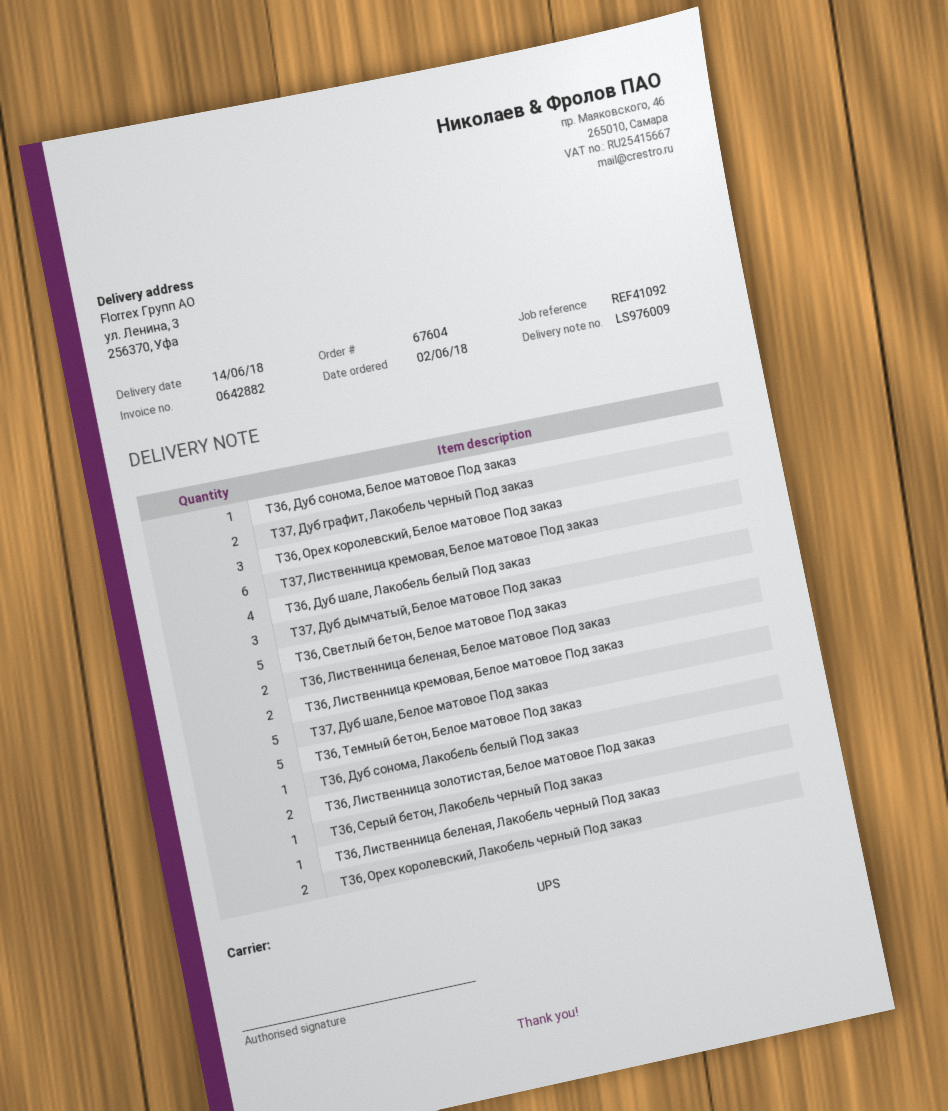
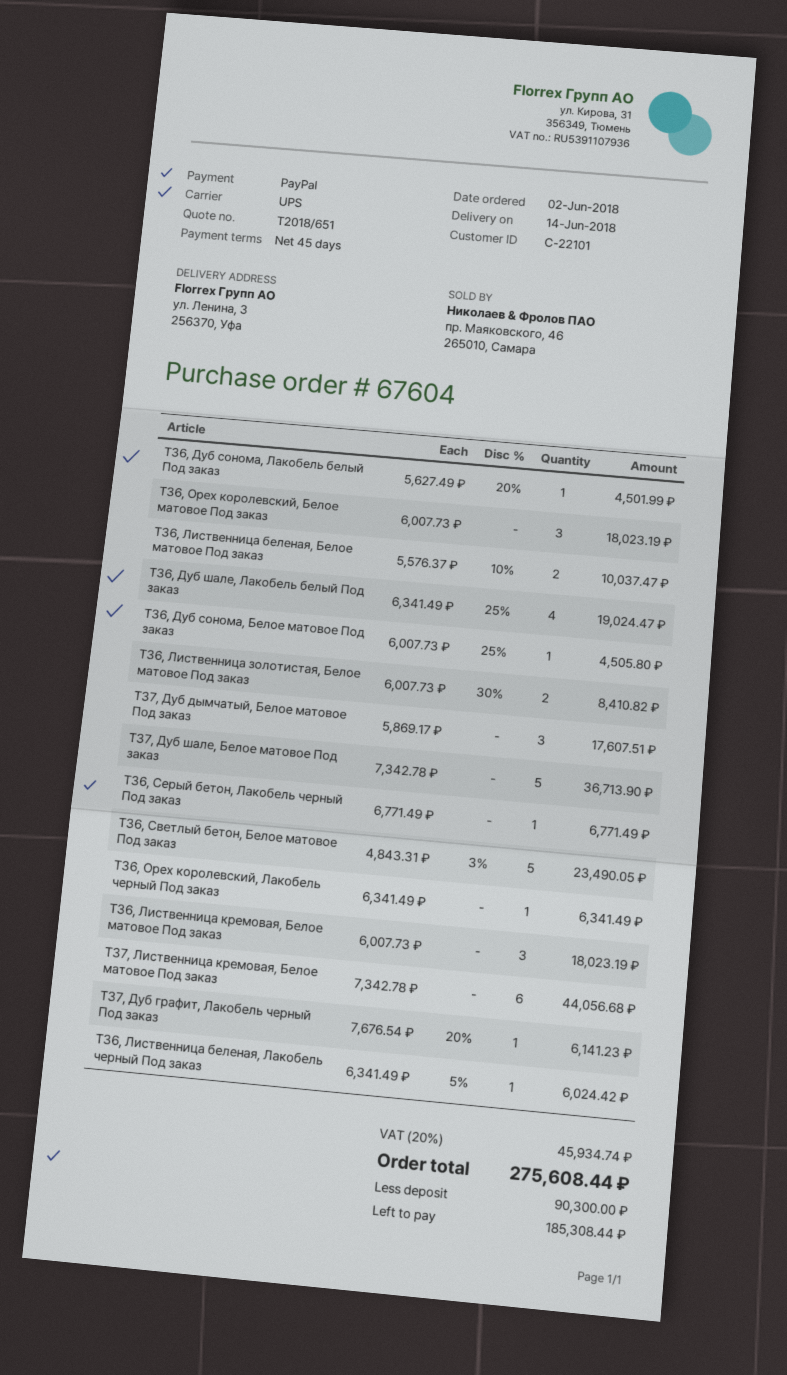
Т37, Дуб графит, Лакобель черный Под заказ: 2 -> 1
Т36, Лиственница кремовая, Белое матовое Под заказ: 2 -> 3
Т36, Темный бетон, Белое матовое Под заказ: 5 -> none
Т36, Орех королевский, Лакобель черный Под заказ: 2 -> 1

